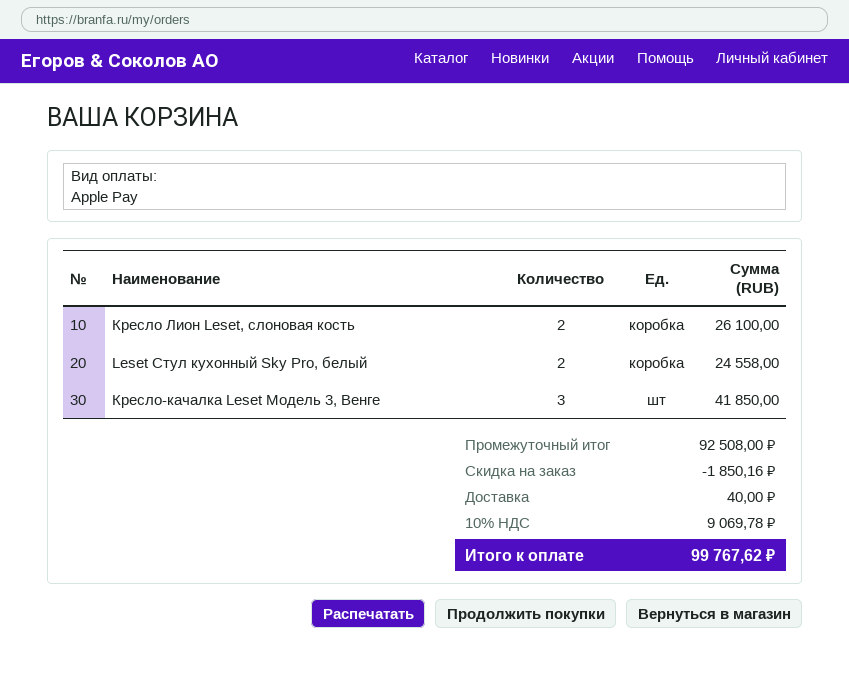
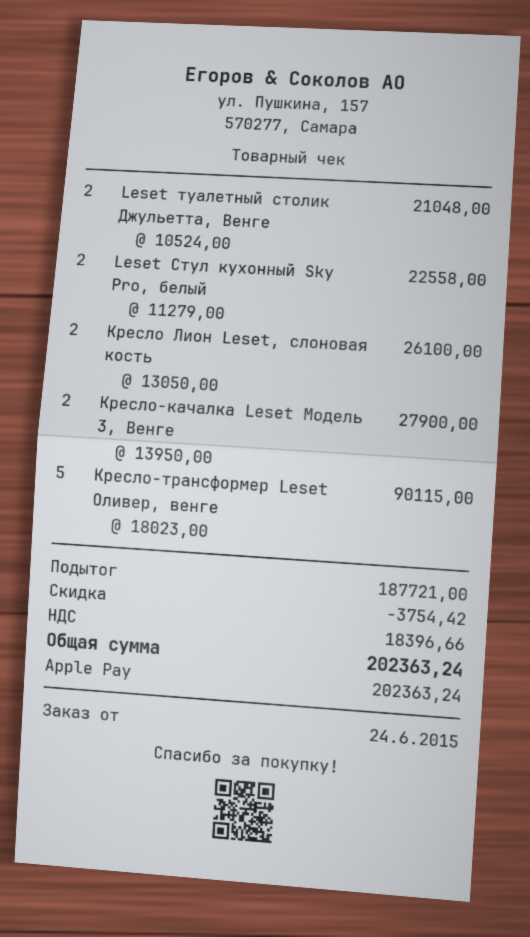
Leset Стул кухонный Sky Pro, белый: 2 for 24558.00 -> 2 for 22558.00
Кресло-качалка Leset Модель 3, Венге: 3 for 41850.00 -> 2 for 27900.00
Leset туалетный столик Джульетта, Венге: none -> 2 for 21048.00
Кресло-трансформер Leset Оливер, венге: none -> 5 for 90115.00
subtotal: 92508.00 -> 187721.00
discount: 1850.16 -> 3754.42
shipping: 40.00 -> none
tax: 9069.78 -> 18396.66
total: 99767.62 -> 202363.24

